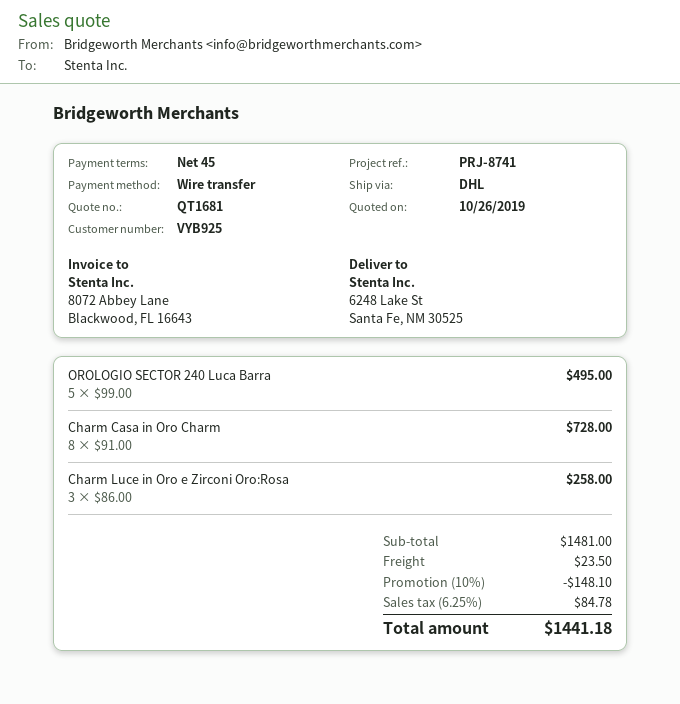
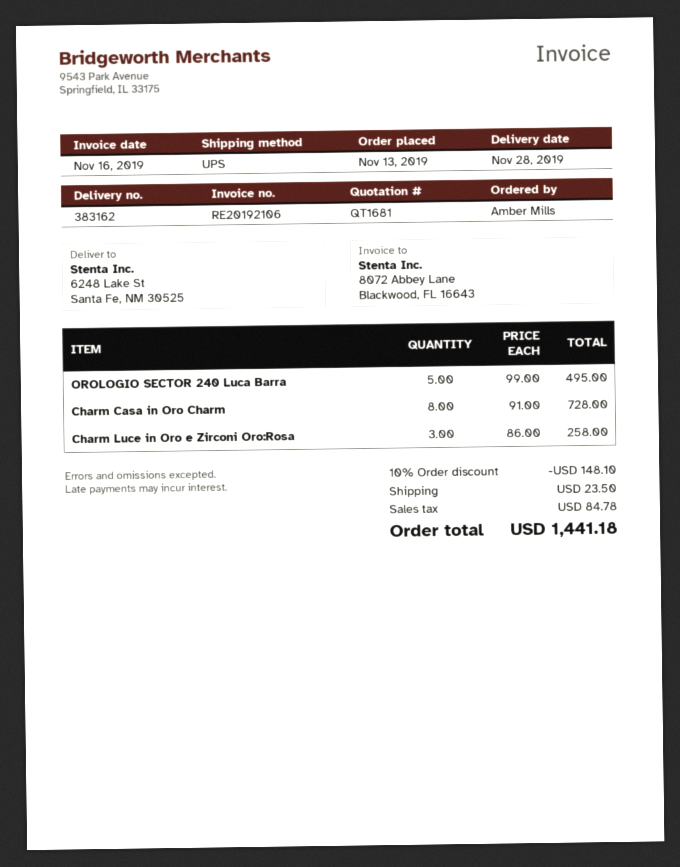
shipping method: DHL -> UPS

